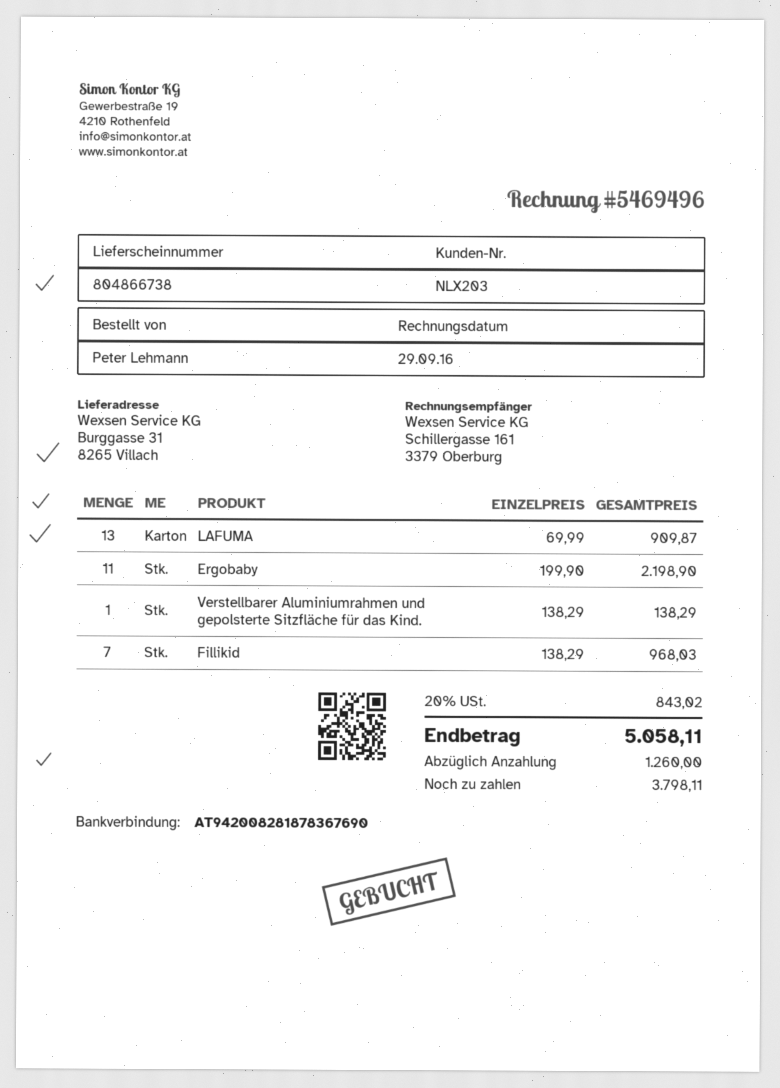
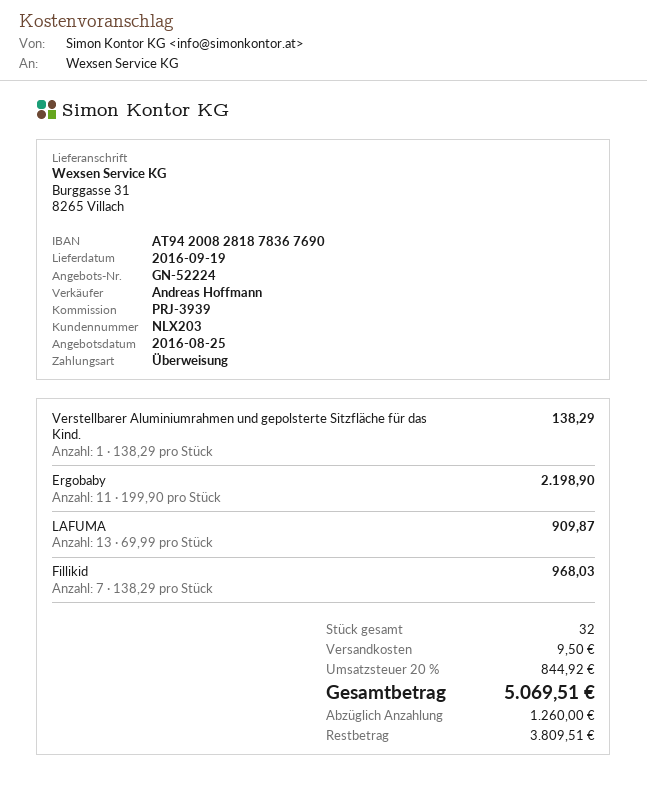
shipping: none -> 9.50
tax: 20% = 843.02 -> 20% = 844.92
total: 5058.11 -> 5069.51
balance: 3798.11 -> 3809.51

